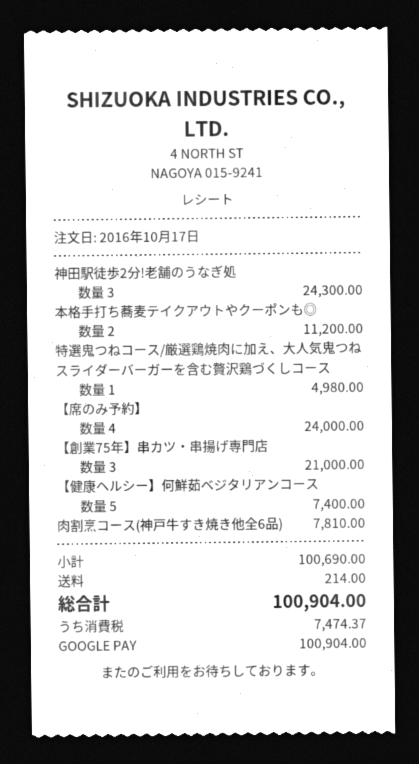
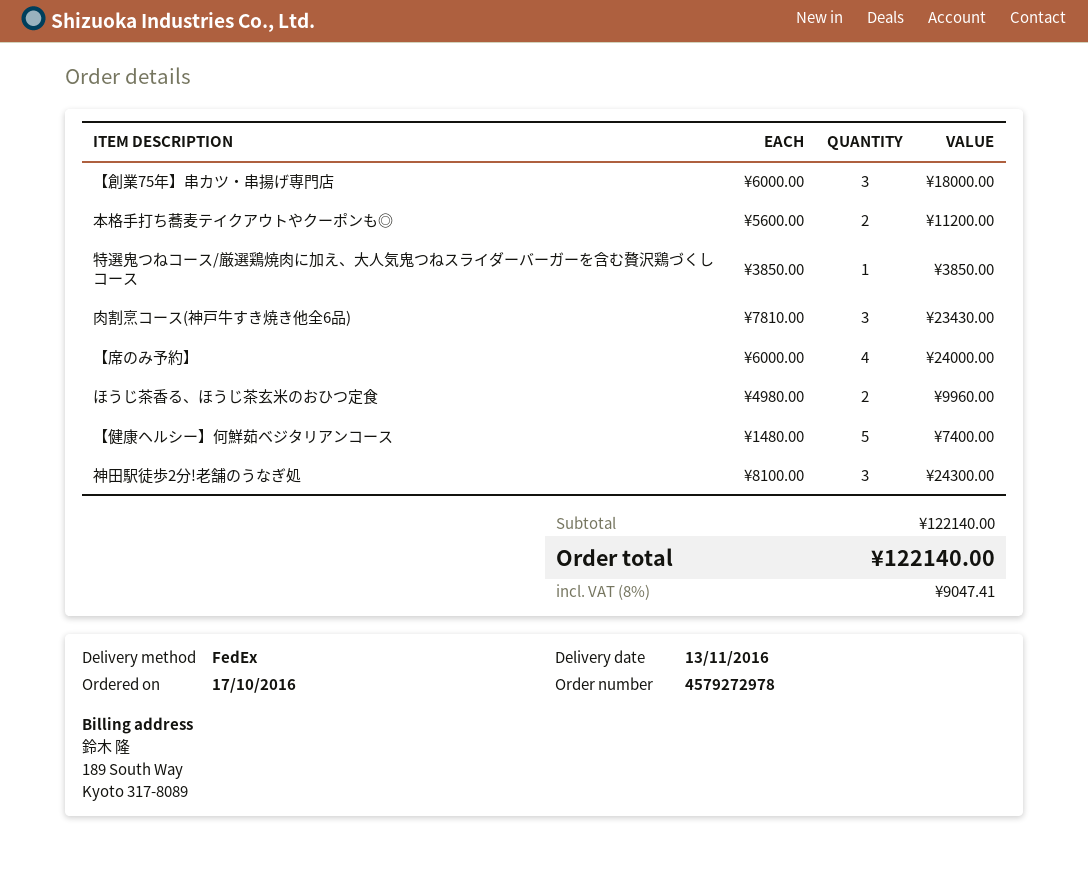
特選鬼つねコース/厳選鶏焼肉に加え、大人気鬼つねスライダーバーガーを含む贅沢鶏づくしコース: 1 for 4980.00 -> 1 for 3850.00
【創業75年】串カツ・串揚げ専門店: 3 for 21000.00 -> 3 for 18000.00
肉割烹コース(神戸牛すき焼き他全6品): 1 for 7810.00 -> 3 for 23430.00
ほうじ茶香る、ほうじ茶玄米のおひつ定食: none -> 2 for 9960.00
subtotal: 100690.00 -> 122140.00
shipping: 214.00 -> none
tax: 7474.37 -> 9047.41
total: 100904.00 -> 122140.00

